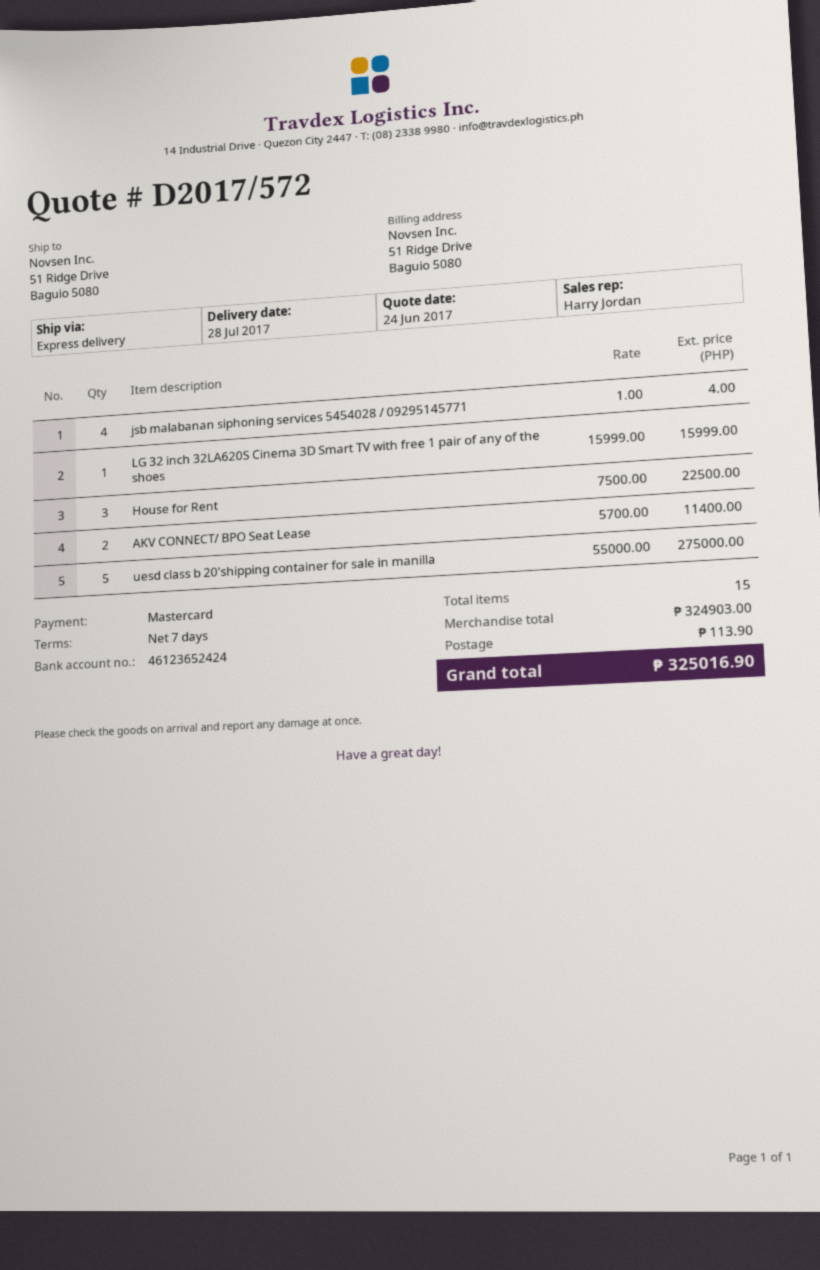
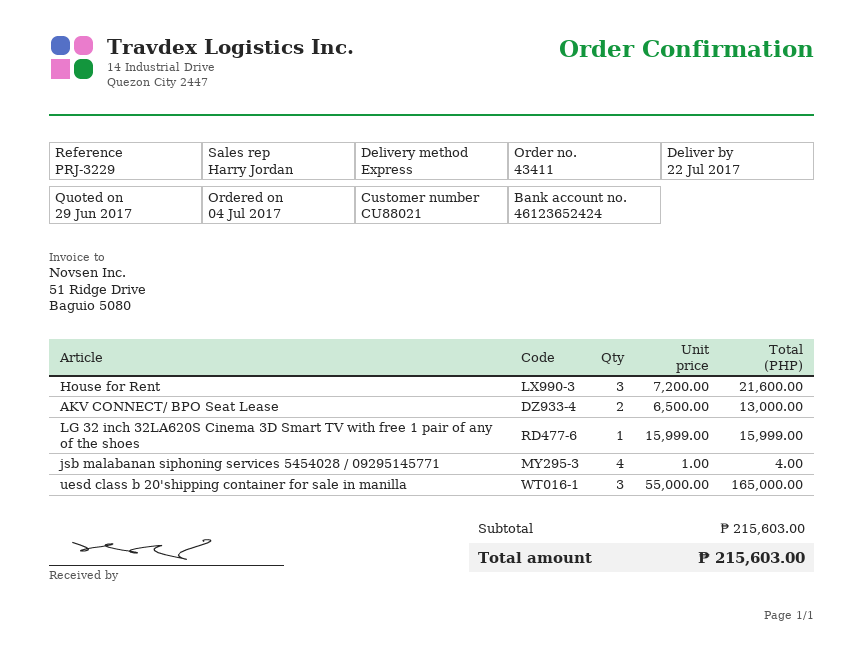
quote date: 2017-06-24 -> 2017-06-29
delivery date: 2017-07-28 -> 2017-07-22
House for Rent: 3 x 7500.00 = 22500.00 -> 3 x 7200.00 = 21600.00
AKV CONNECT/ BPO Seat Lease: 2 x 5700.00 = 11400.00 -> 2 x 6500.00 = 13000.00
uesd class b 20'shipping container for sale in manilla: 5 x 55000.00 = 275000.00 -> 3 x 55000.00 = 165000.00
subtotal: 324903.00 -> 215603.00
shipping: 113.90 -> none
total: 325016.90 -> 215603.00

